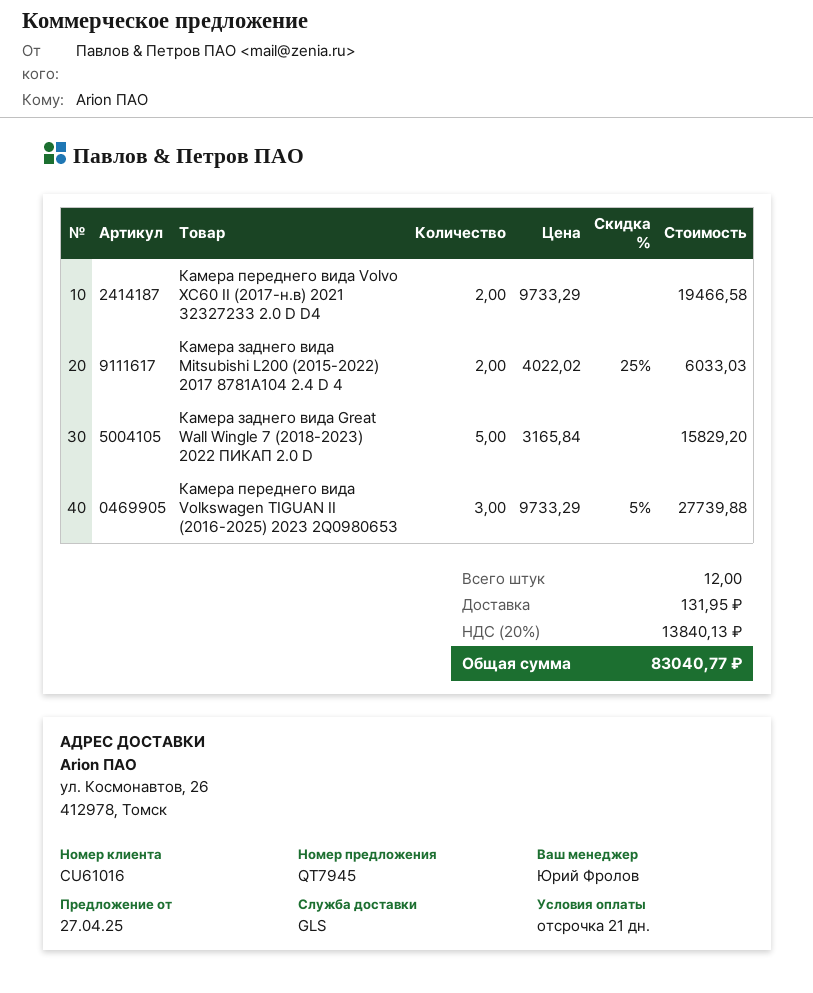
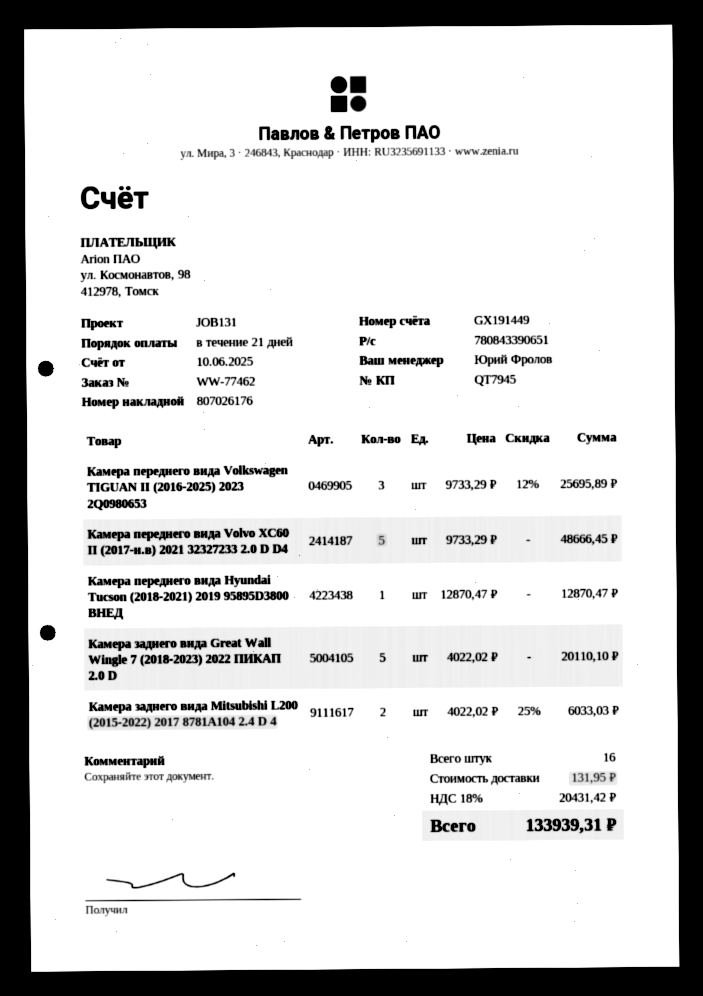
Камера переднего вида Volvo XC60 II (2017-н.в) 2021 32327233 2.0 D D4: 2 x 9733.29 = 19466.58 -> 5 x 9733.29 = 48666.45
Камера заднего вида Great Wall Wingle 7 (2018-2023) 2022 ПИКАП 2.0 D: 5 x 3165.84 = 15829.20 -> 5 x 4022.02 = 20110.10
Камера переднего вида Volkswagen TIGUAN II (2016-2025) 2023 2Q0980653: 3 x 9733.29 - 5% = 27739.88 -> 3 x 9733.29 - 12% = 25695.89
Камера переднего вида Hyundai Tucson (2018-2021) 2019 95895D3800 ВНЕД: none -> 1 x 12870.47 = 12870.47
total quantity: 12 -> 16
tax: 20% = 13840.13 -> 18% = 20431.42
total: 83040.77 -> 133939.31

